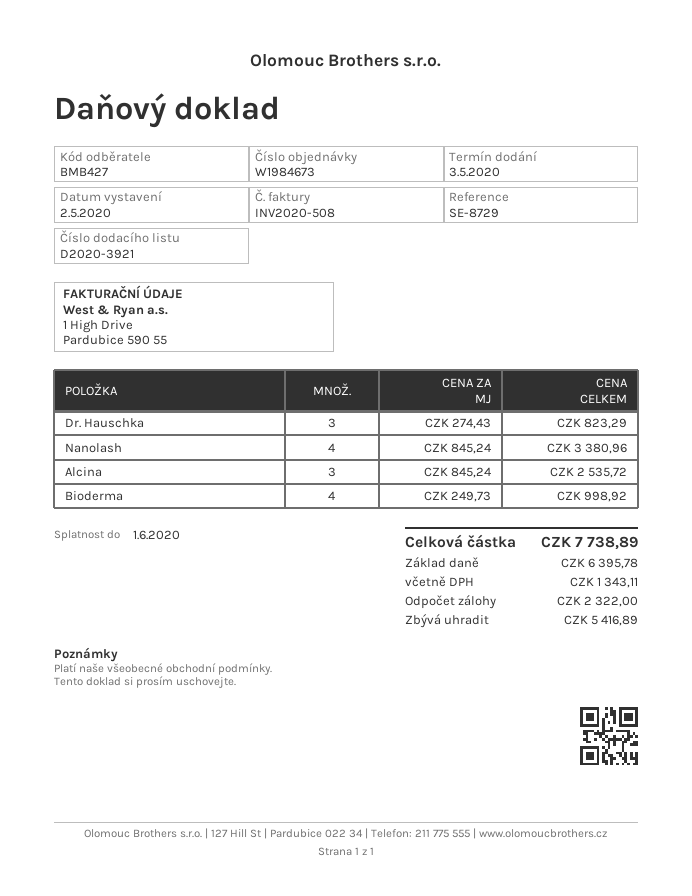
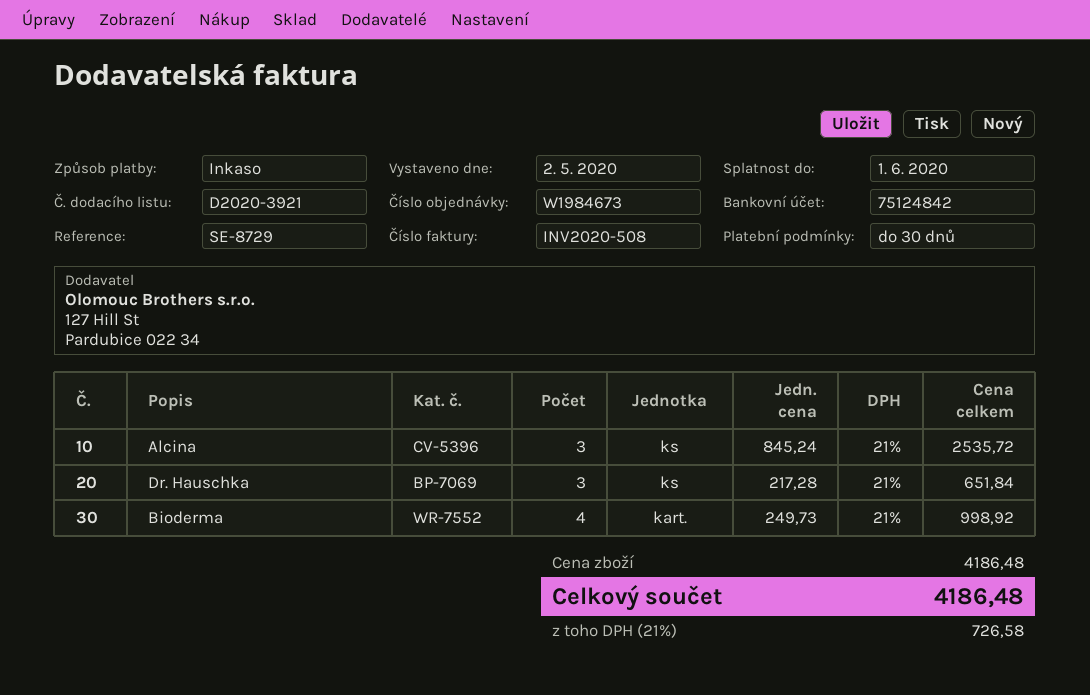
Dr. Hauschka: 3 x 274.43 = 823.29 -> 3 x 217.28 = 651.84
Nanolash: 4 x 845.24 = 3380.96 -> none
tax: 1343.11 -> 726.58
total: 7738.89 -> 4186.48

